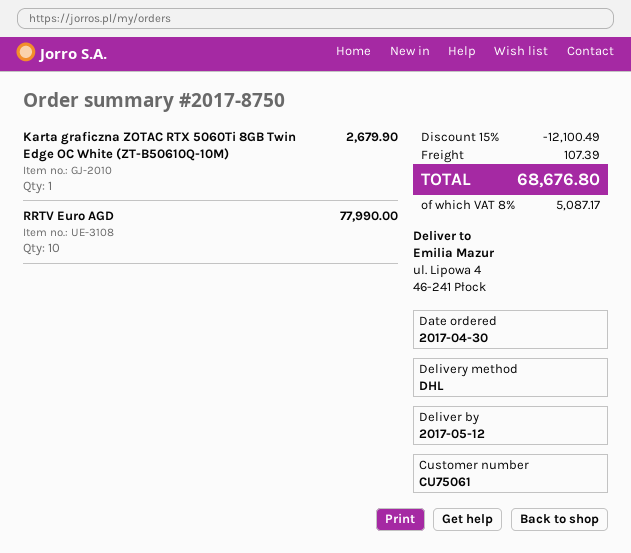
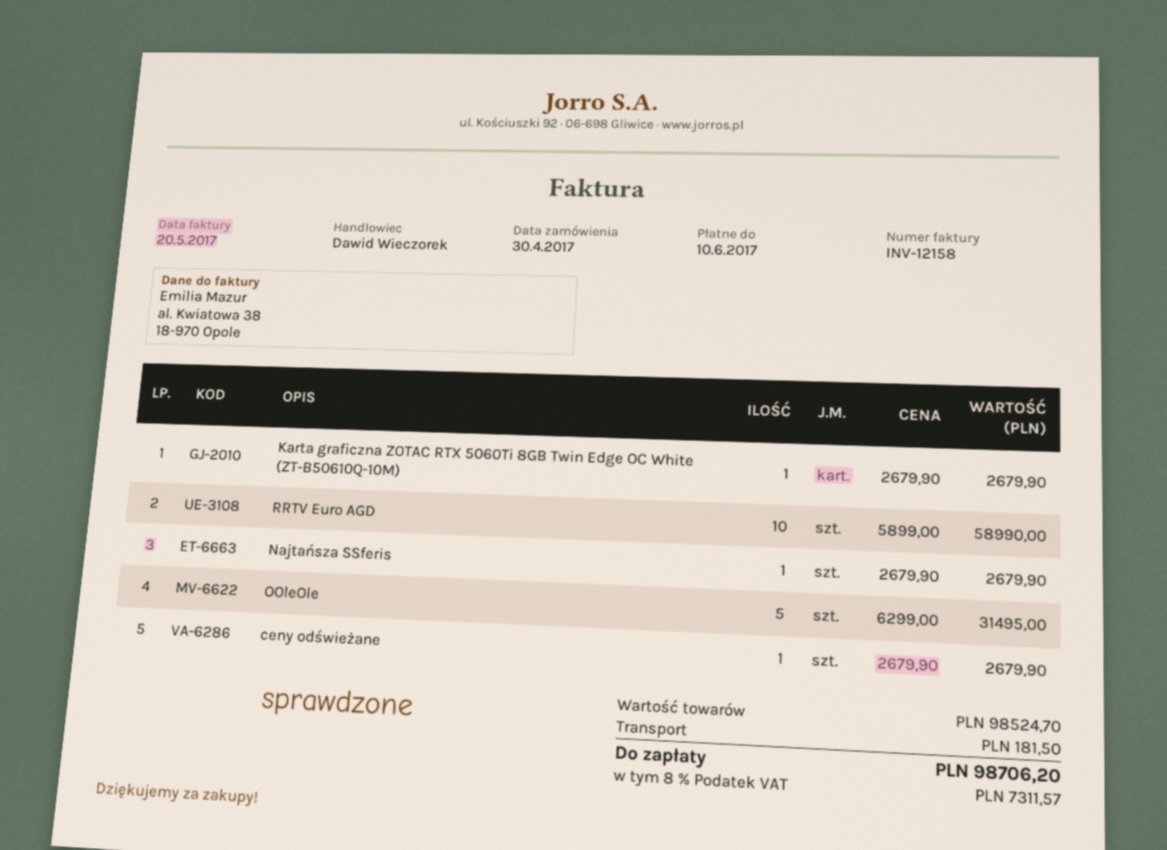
RRTV Euro AGD: 10 for 77990.00 -> 10 for 58990.00
Najtańsza SSferis: none -> 1 for 2679.90
OOleOle: none -> 5 for 31495.00
ceny odświeżane: none -> 1 for 2679.90
discount: 15% = 12100.49 -> none
shipping: 107.39 -> 181.50
tax: 8% = 5087.17 -> 8% = 7311.57
total: 68676.80 -> 98706.20

